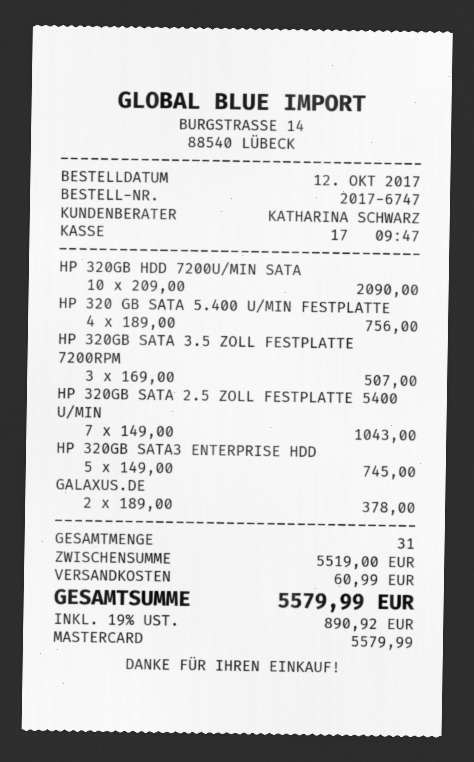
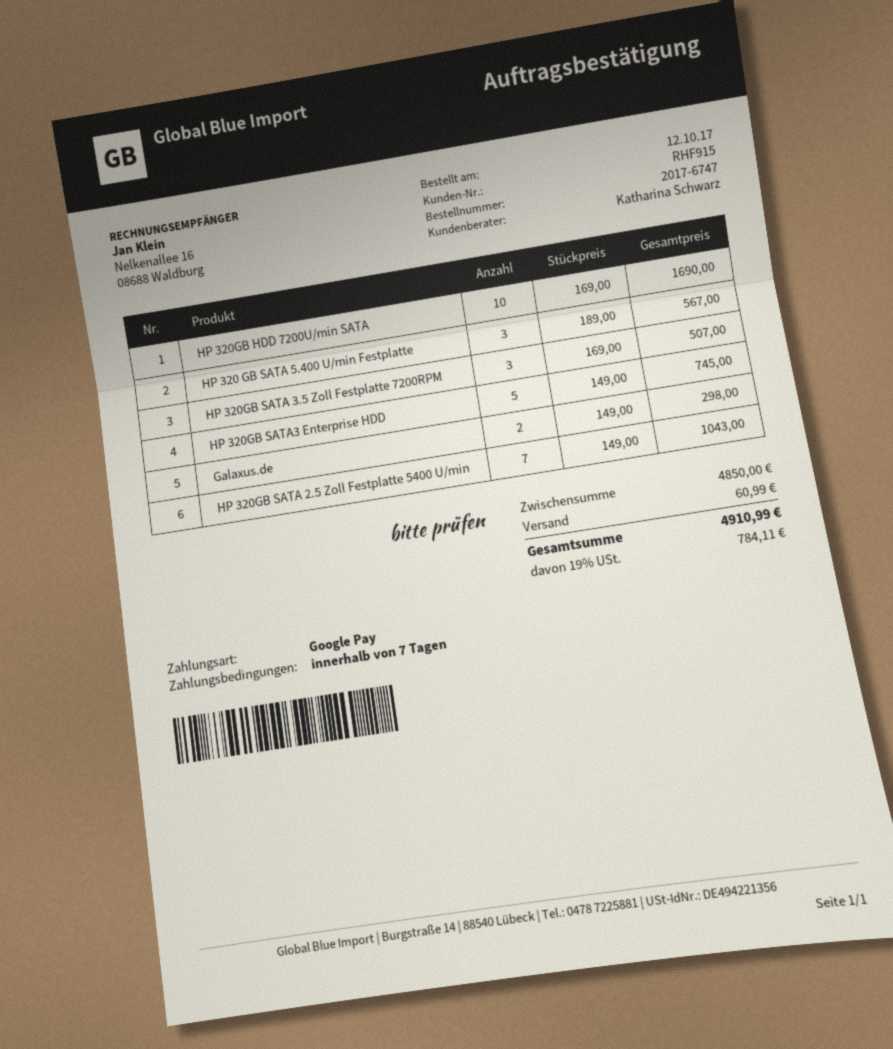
payment method: Mastercard -> Google Pay
HP 320GB HDD 7200U/MIN SATA: 10 x 209.00 = 2090.00 -> 10 x 169.00 = 1690.00
HP 320 GB SATA 5.400 U/MIN FESTPLATTE: 4 x 189.00 = 756.00 -> 3 x 189.00 = 567.00
GALAXUS.DE: 2 x 189.00 = 378.00 -> 2 x 149.00 = 298.00
subtotal: 5519.00 -> 4850.00
tax: 19% = 890.92 -> 19% = 784.11
total: 5579.99 -> 4910.99

